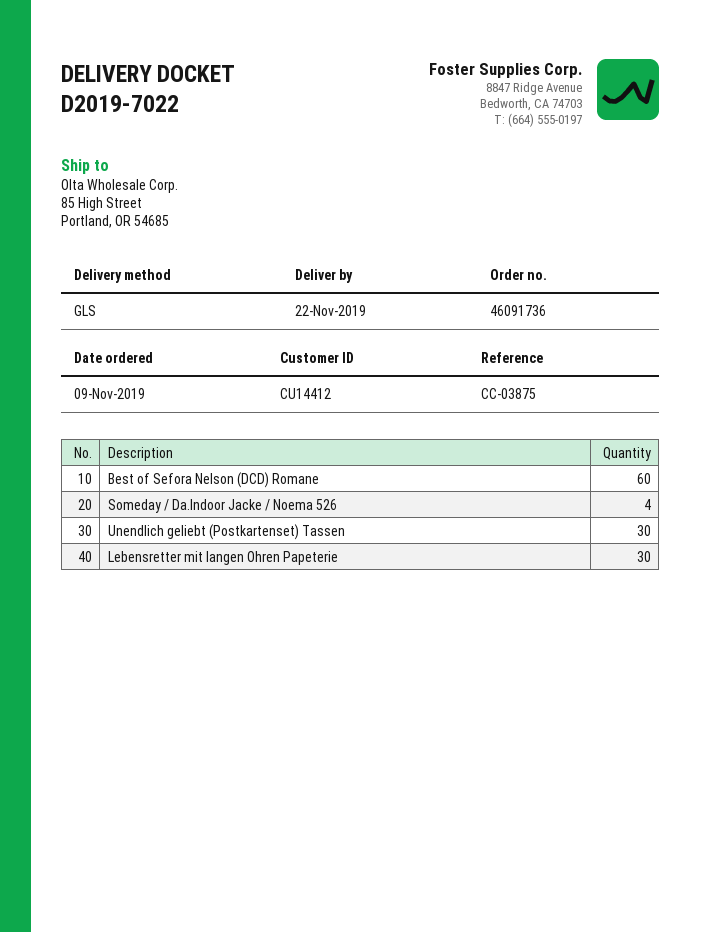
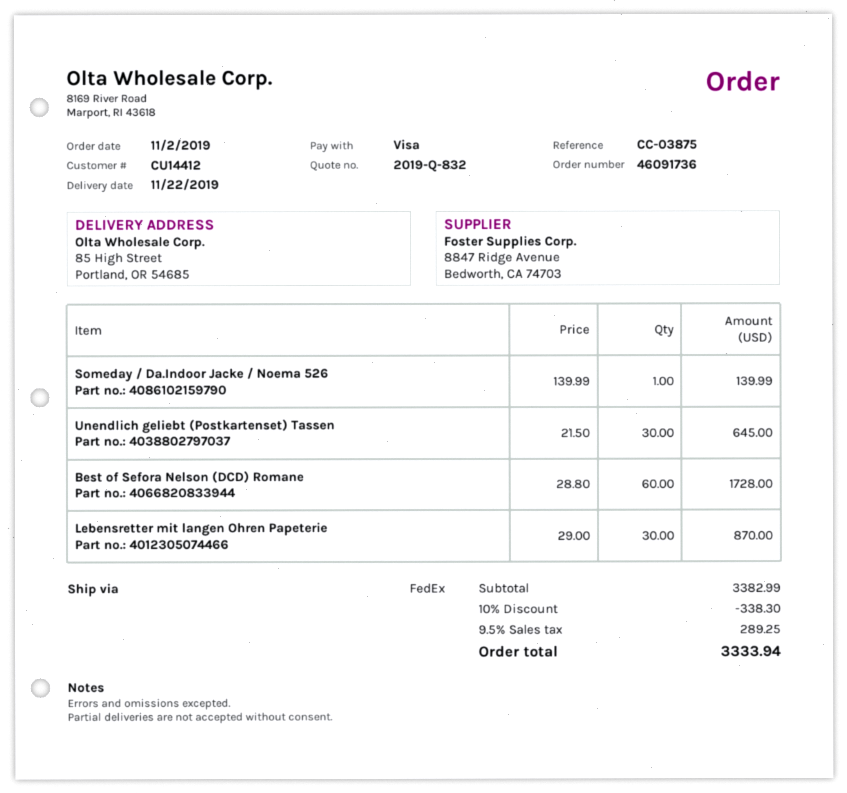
order date: 2019-11-09 -> 2019-11-02
shipping method: GLS -> FedEx
Someday / Da.Indoor Jacke / Noema 526: 4 -> 1

